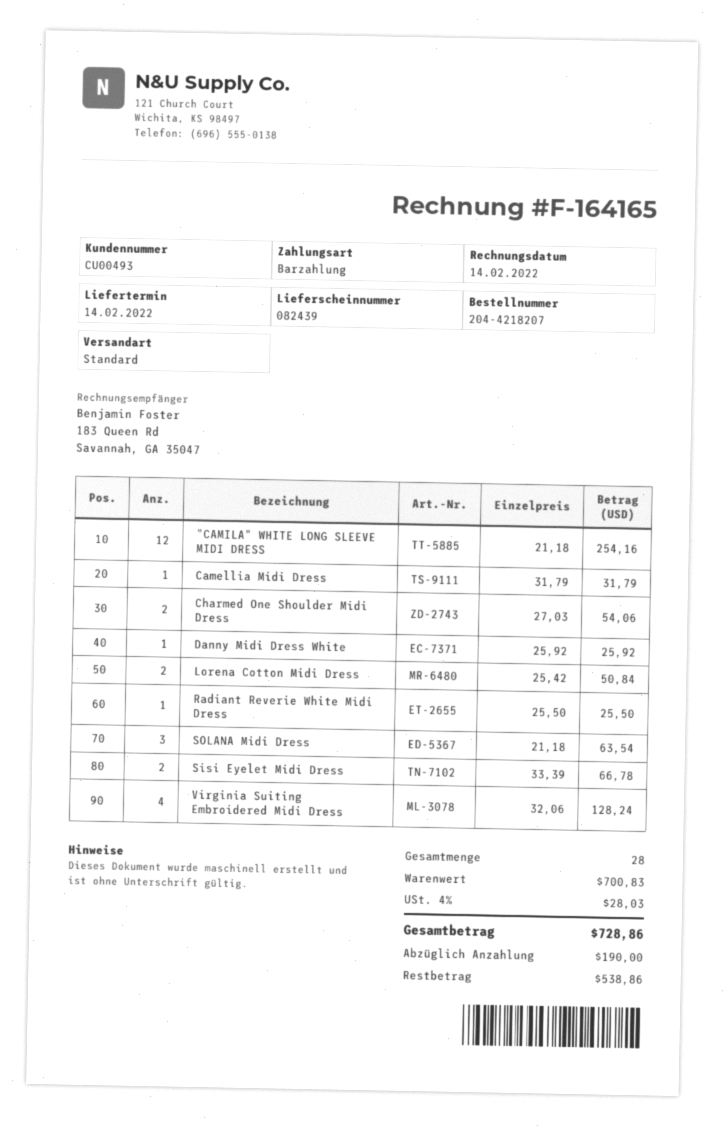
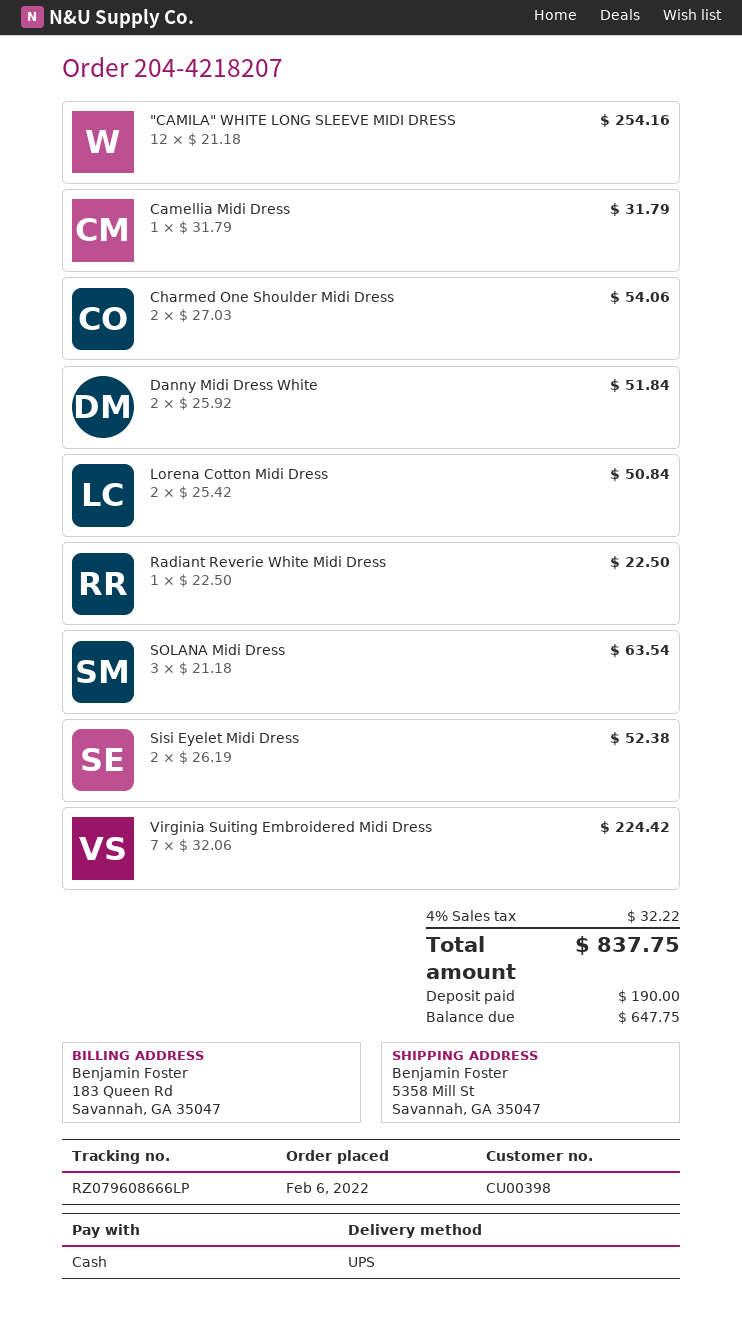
customer number: CU00493 -> CU00398
shipping method: standard -> UPS
Danny Midi Dress White: 1 x 25.92 = 25.92 -> 2 x 25.92 = 51.84
Radiant Reverie White Midi Dress: 1 x 25.50 = 25.50 -> 1 x 22.50 = 22.50
Sisi Eyelet Midi Dress: 2 x 33.39 = 66.78 -> 2 x 26.19 = 52.38
Virginia Suiting Embroidered Midi Dress: 4 x 32.06 = 128.24 -> 7 x 32.06 = 224.42
tax: 4% = 28.03 -> 4% = 32.22
total: 728.86 -> 837.75
balance: 538.86 -> 647.75

